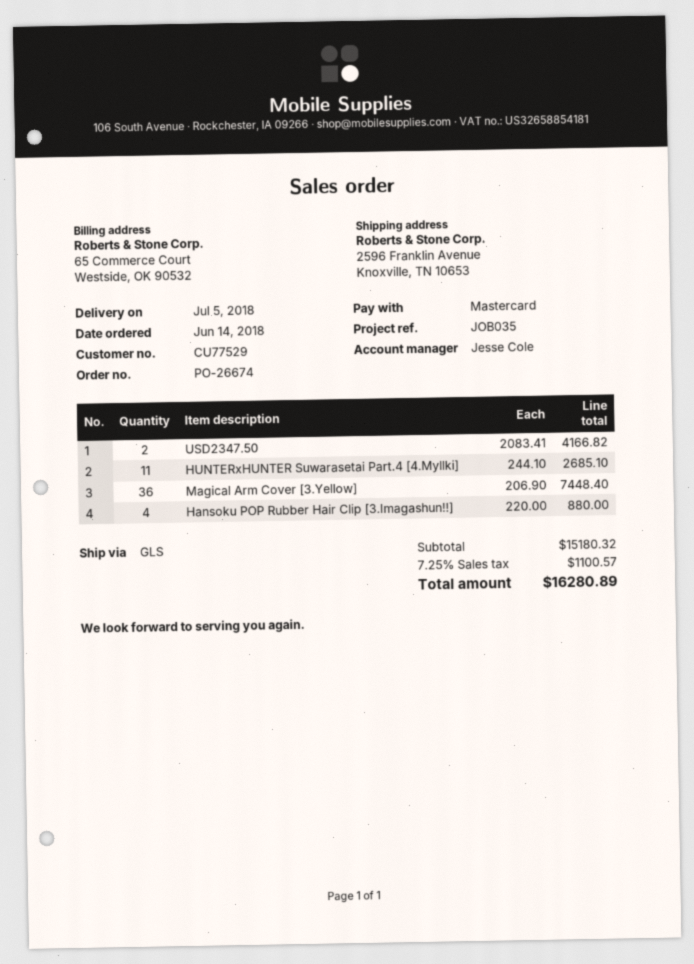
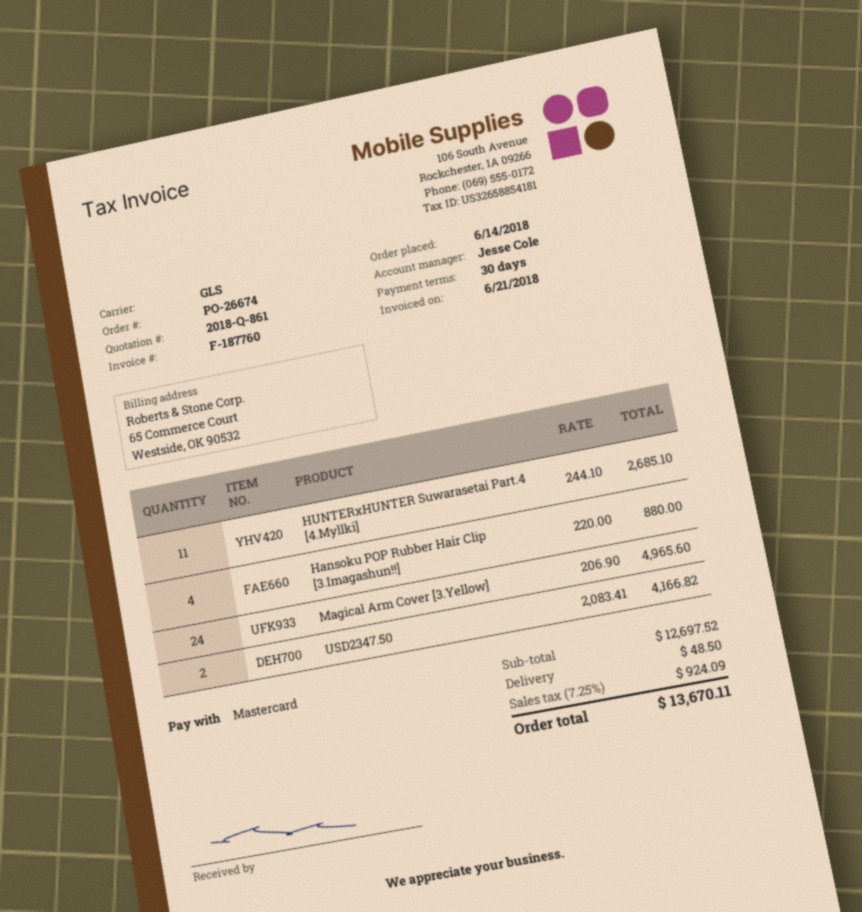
Magical Arm Cover [3.Yellow]: 36 x 206.90 = 7448.40 -> 24 x 206.90 = 4965.60
subtotal: 15180.32 -> 12697.52
shipping: none -> 48.50
tax: 7.25% = 1100.57 -> 7.25% = 924.09
total: 16280.89 -> 13670.11

